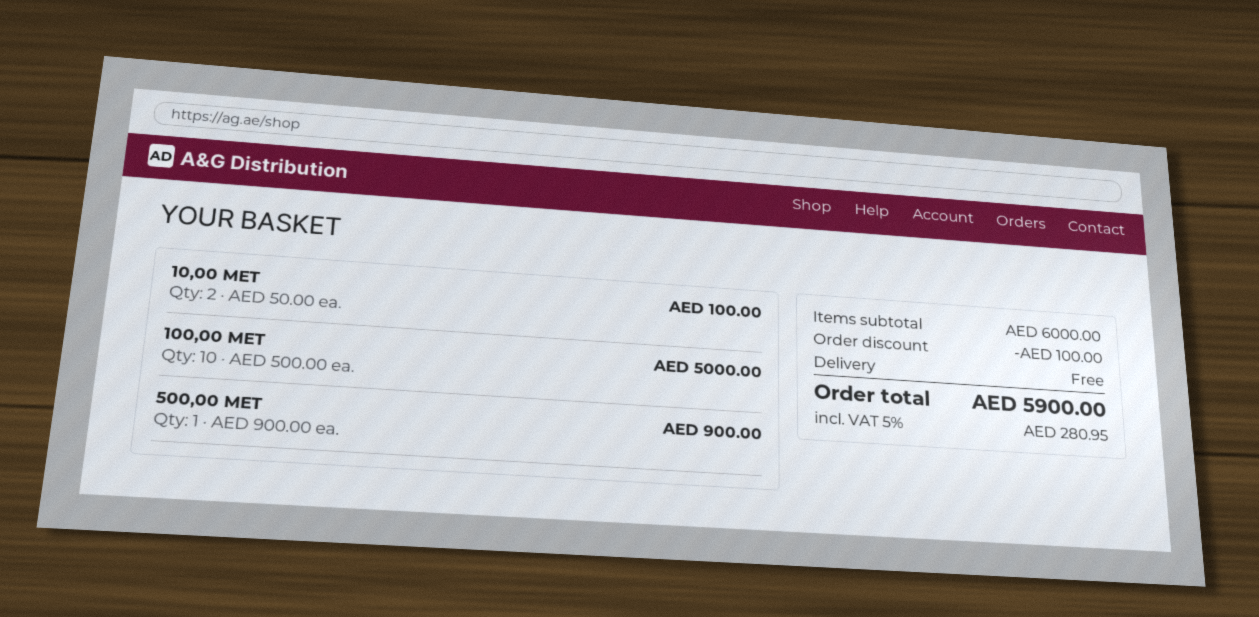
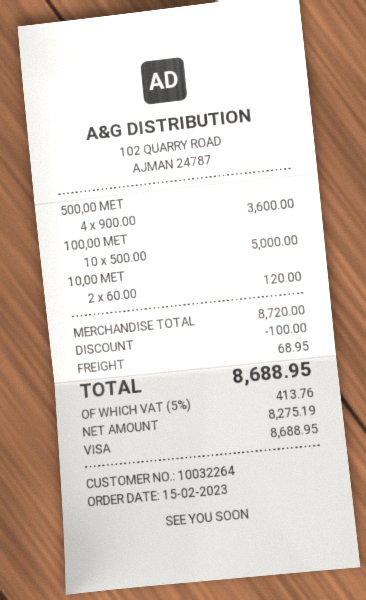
10,00 MET: 2 x 50.00 = 100.00 -> 2 x 60.00 = 120.00
500,00 MET: 1 x 900.00 = 900.00 -> 4 x 900.00 = 3600.00
subtotal: 6000.00 -> 8720.00
shipping: 0.00 -> 68.95
tax: 5% = 280.95 -> 5% = 413.76
total: 5900.00 -> 8688.95

